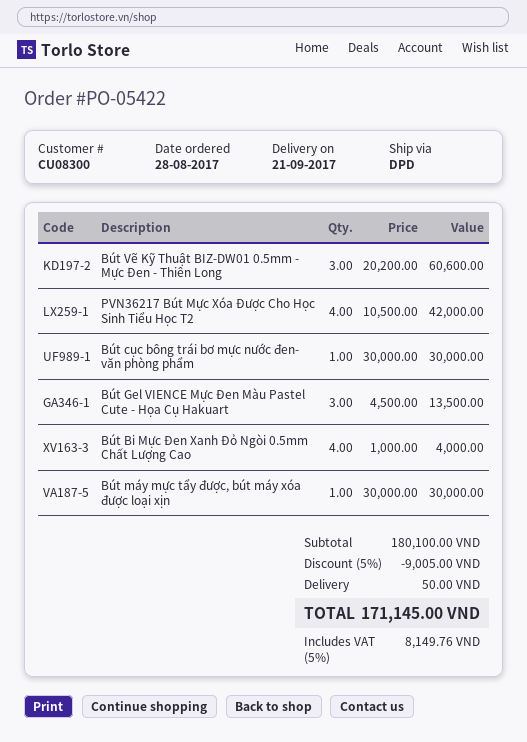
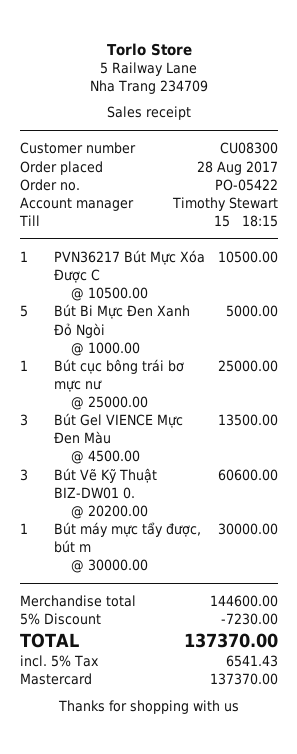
PVN36217 Bút Mực Xóa Được Cho Học Sinh Tiểu Học T2: 4 x 10500.00 = 42000.00 -> 1 x 10500.00 = 10500.00
Bút cục bông trái bơ mực nước đen- văn phòng phẩm: 1 x 30000.00 = 30000.00 -> 1 x 25000.00 = 25000.00
Bút Bi Mực Đen Xanh Đỏ Ngòi 0.5mm Chất Lượng Cao: 4 x 1000.00 = 4000.00 -> 5 x 1000.00 = 5000.00
subtotal: 180100.00 -> 144600.00
discount: 5% = 9005.00 -> 5% = 7230.00
shipping: 50.00 -> none
tax: 5% = 8149.76 -> 5% = 6541.43
total: 171145.00 -> 137370.00

